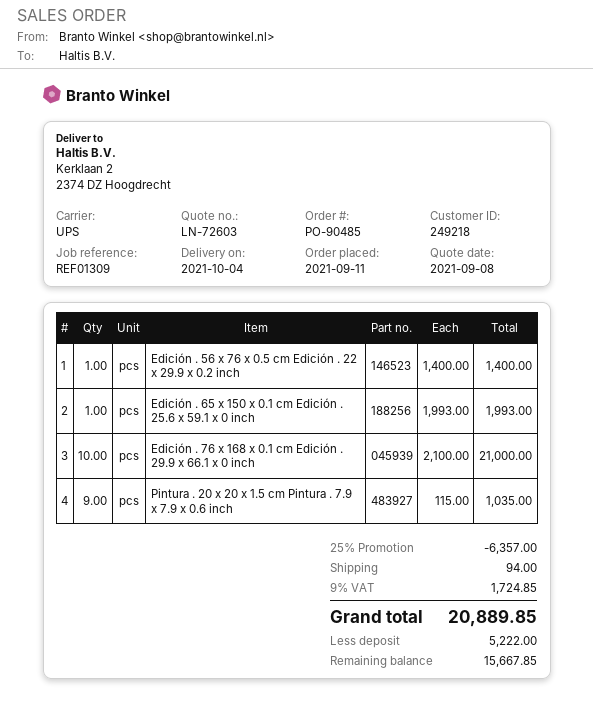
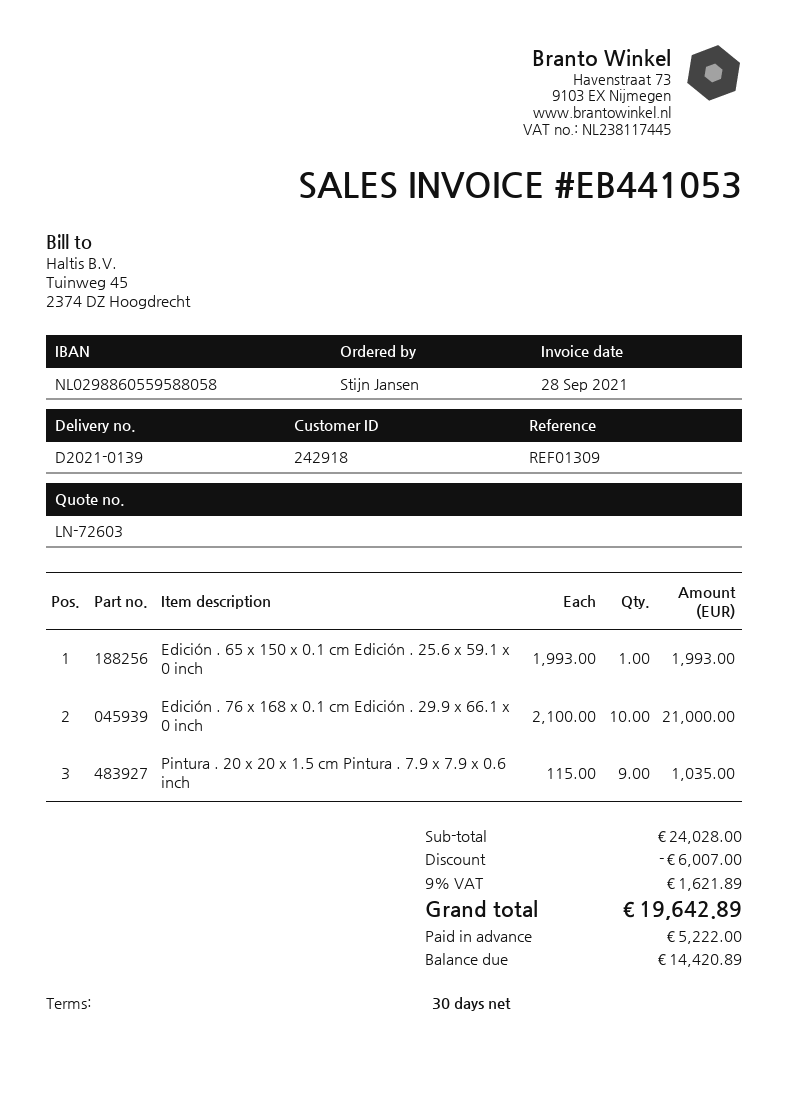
customer number: 249218 -> 242918
Edición . 56 x 76 x 0.5 cm Edición . 22 x 29.9 x 0.2 inch: 1 x 1400.00 = 1400.00 -> none
discount: 6357.00 -> 6007.00
shipping: 94.00 -> none
tax: 9% = 1724.85 -> 9% = 1621.89
total: 20889.85 -> 19642.89
balance: 15667.85 -> 14420.89

